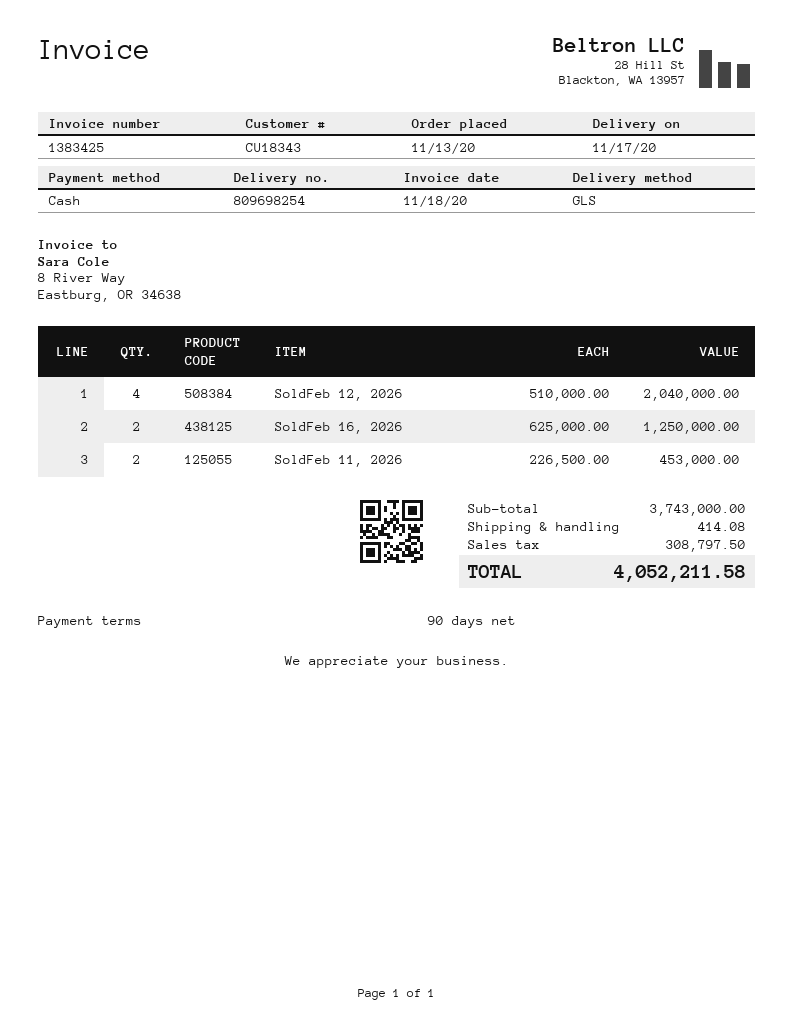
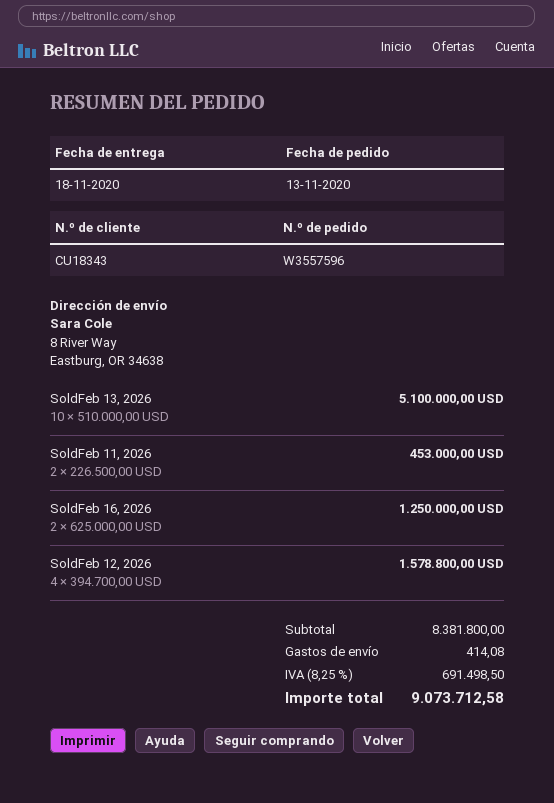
delivery date: 2020-11-17 -> 2020-11-18
SoldFeb 12, 2026: 4 x 510000.00 = 2040000.00 -> 4 x 394700.00 = 1578800.00
SoldFeb 13, 2026: none -> 10 x 510000.00 = 5100000.00
subtotal: 3743000.00 -> 8381800.00
tax: 308797.50 -> 691498.50
total: 4052211.58 -> 9073712.58

